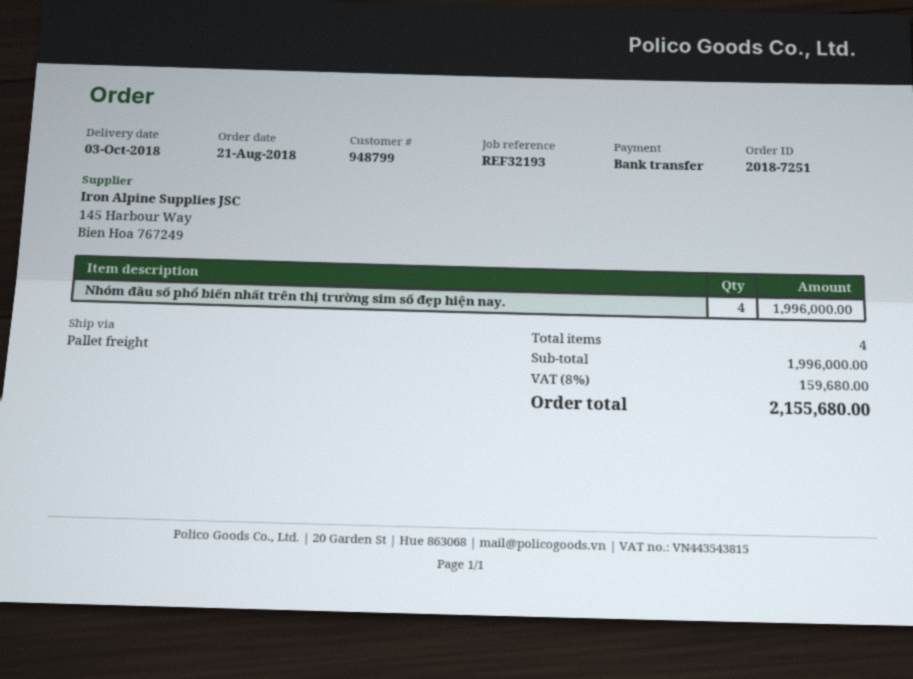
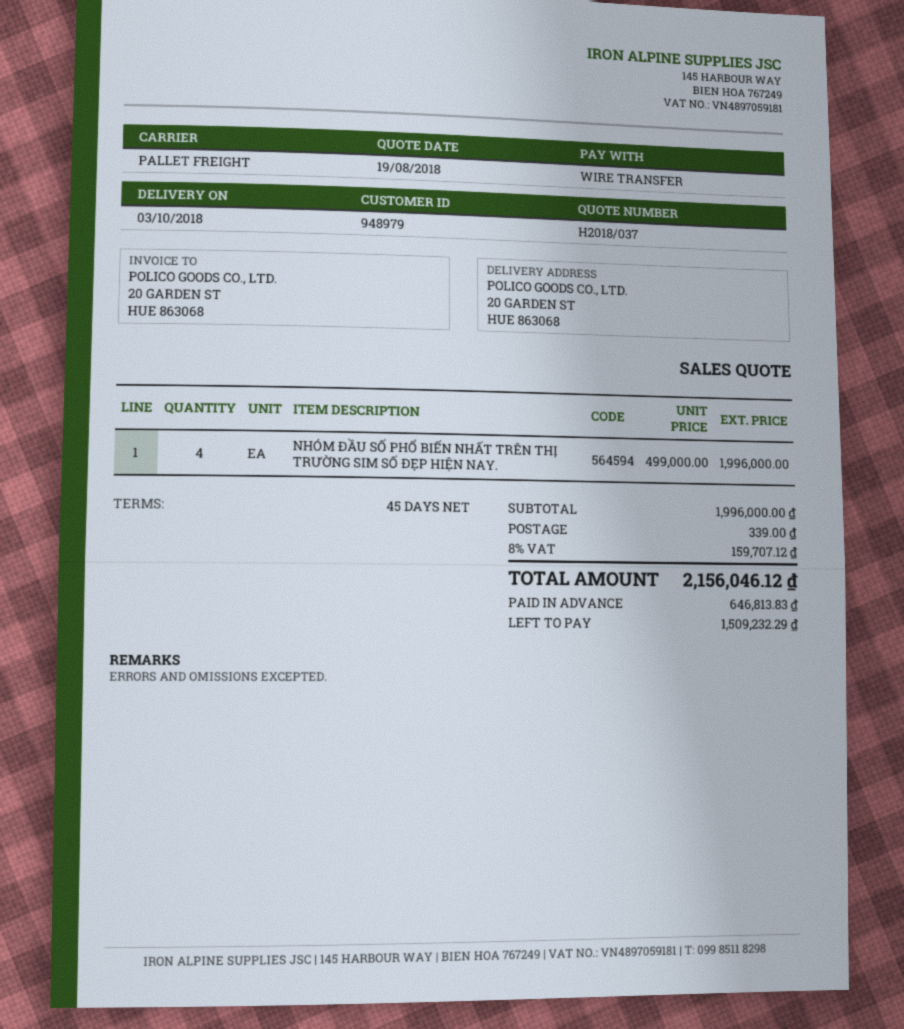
customer number: 948799 -> 948979
shipping: none -> 339.00
tax: 8% = 159680.00 -> 8% = 159707.12
total: 2155680.00 -> 2156046.12

